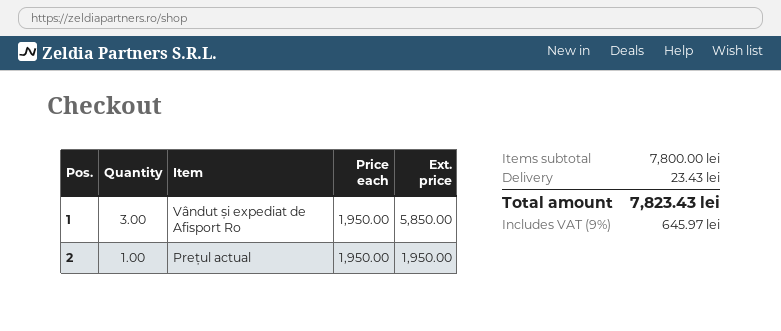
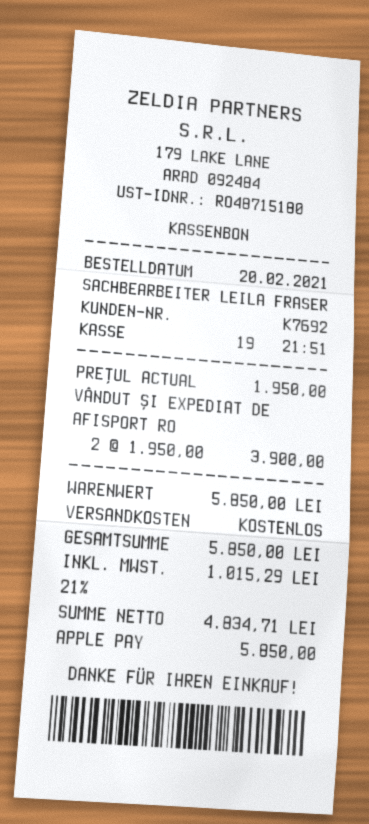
Vândut și expediat de Afisport Ro: 3 x 1950.00 = 5850.00 -> 2 x 1950.00 = 3900.00
subtotal: 7800.00 -> 5850.00
shipping: 23.43 -> 0.00
tax: 9% = 645.97 -> 21% = 1015.29
total: 7823.43 -> 5850.00

